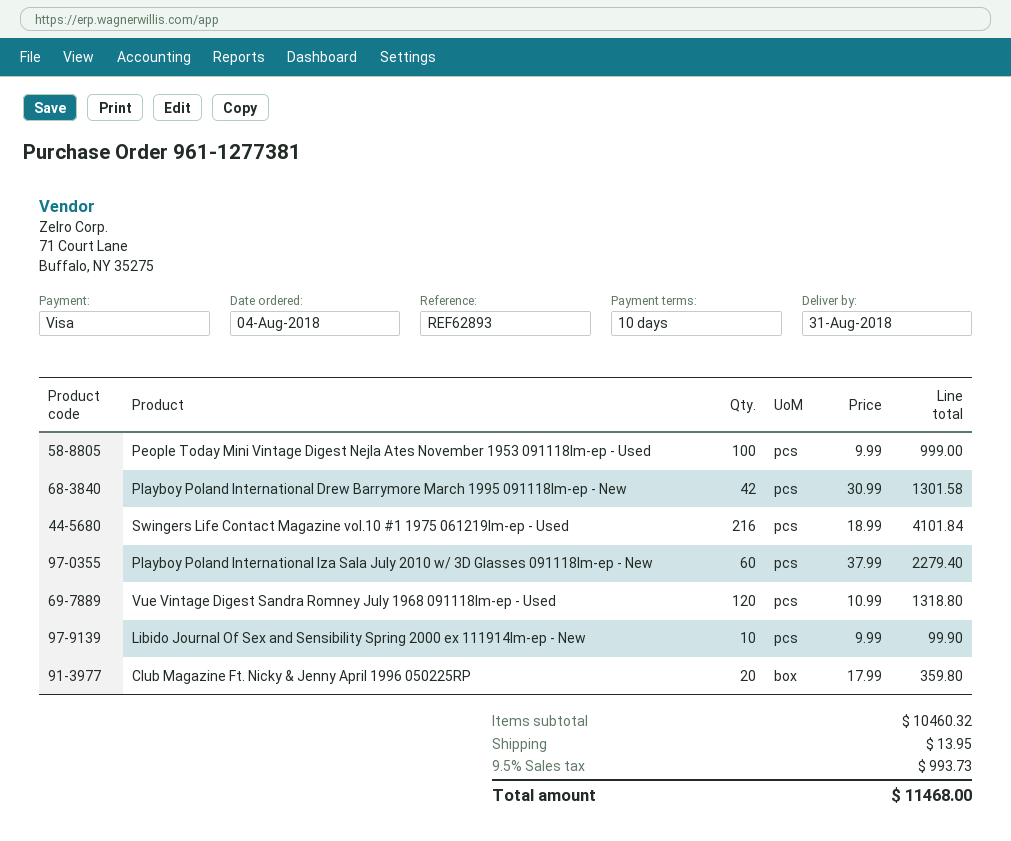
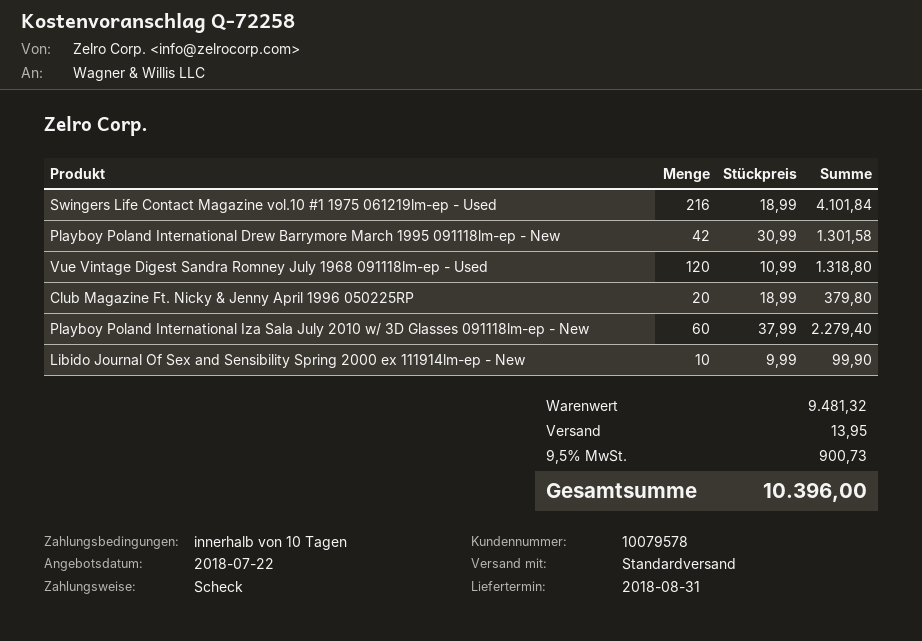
payment method: Visa -> cheque
People Today Mini Vintage Digest Nejla Ates November 1953 091118lm-ep - Used: 100 x 9.99 = 999.00 -> none
Club Magazine Ft. Nicky & Jenny April 1996 050225RP: 20 x 17.99 = 359.80 -> 20 x 18.99 = 379.80
subtotal: 10460.32 -> 9481.32
tax: 9.5% = 993.73 -> 9.5% = 900.73
total: 11468.00 -> 10396.00

